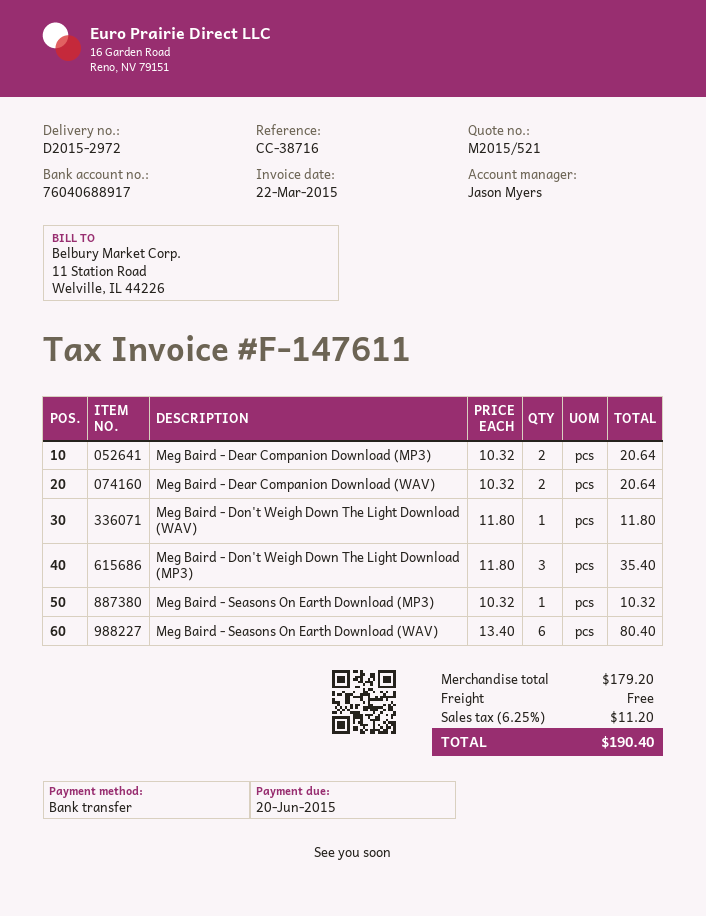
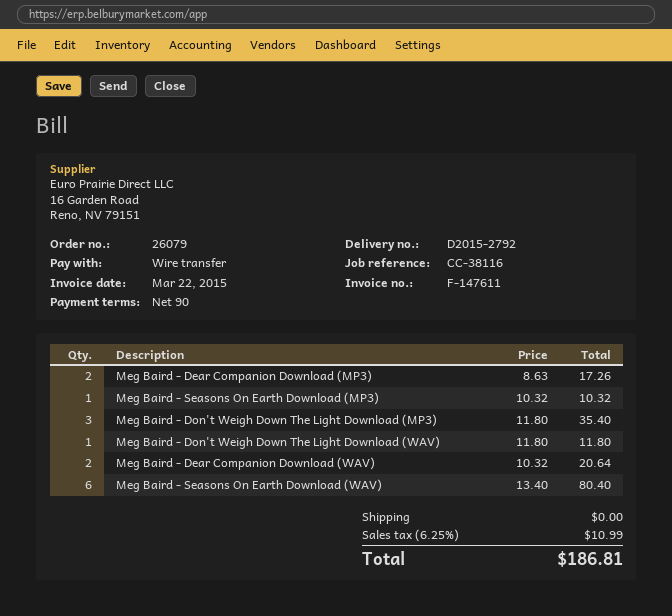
delivery note number: D2015-2972 -> D2015-2792
reference: CC-38716 -> CC-38116
Meg Baird - Dear Companion Download (MP3): 2 x 10.32 = 20.64 -> 2 x 8.63 = 17.26
tax: 6.25% = 11.20 -> 6.25% = 10.99
total: 190.40 -> 186.81

